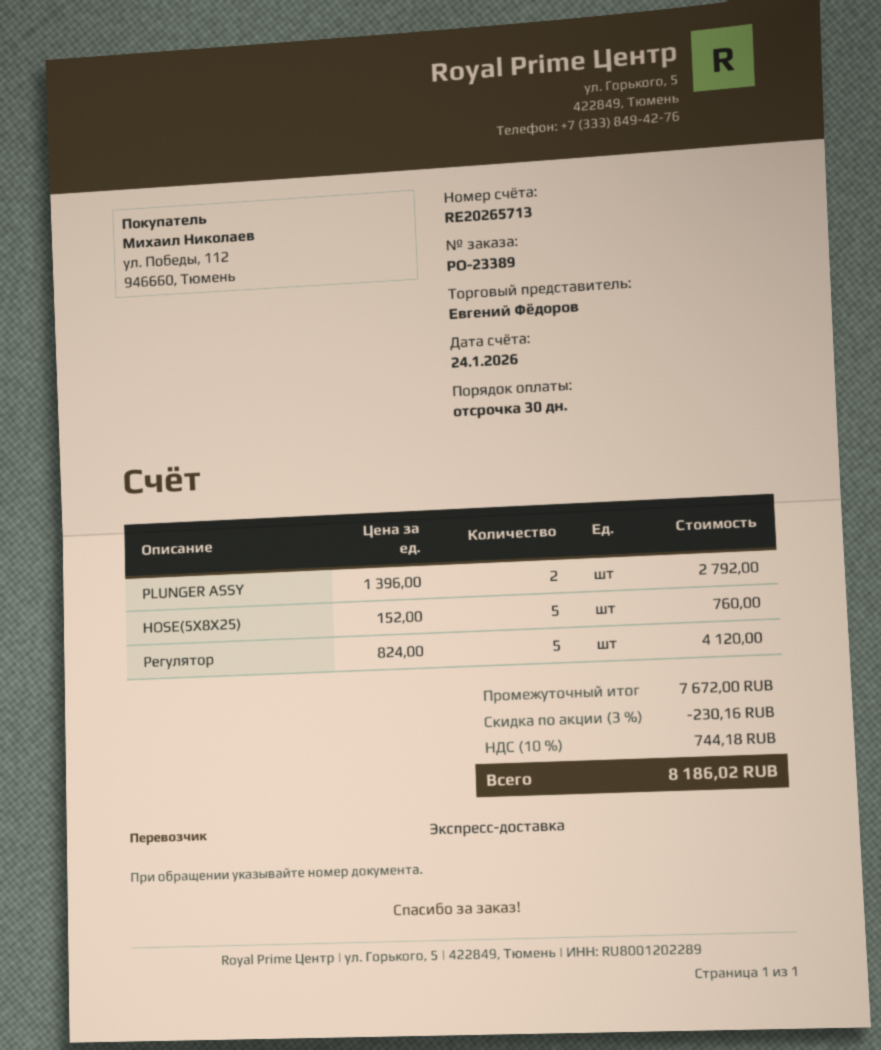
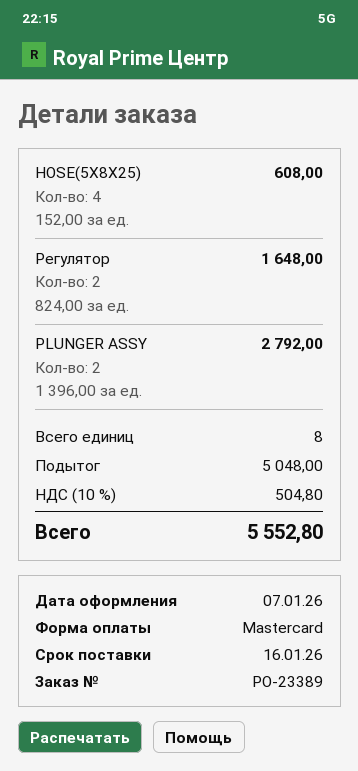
HOSE(5X8X25): 5 x 152.00 = 760.00 -> 4 x 152.00 = 608.00
Регулятор: 5 x 824.00 = 4120.00 -> 2 x 824.00 = 1648.00
subtotal: 7672.00 -> 5048.00
discount: 3% = 230.16 -> none
tax: 10% = 744.18 -> 10% = 504.80
total: 8186.02 -> 5552.80

